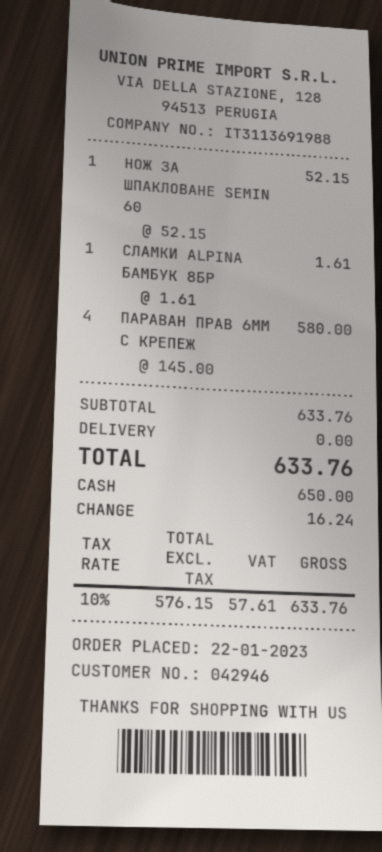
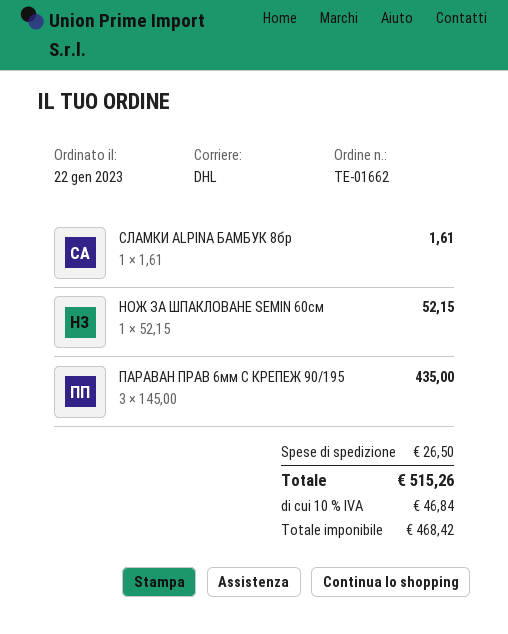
ПАРАВАН ПРАВ 6ММ С КРЕПЕЖ: 4 x 145.00 = 580.00 -> 3 x 145.00 = 435.00
shipping: 0.00 -> 26.50
net: 576.15 -> 468.42
tax: 10% = 57.61 -> 10% = 46.84
total: 633.76 -> 515.26

